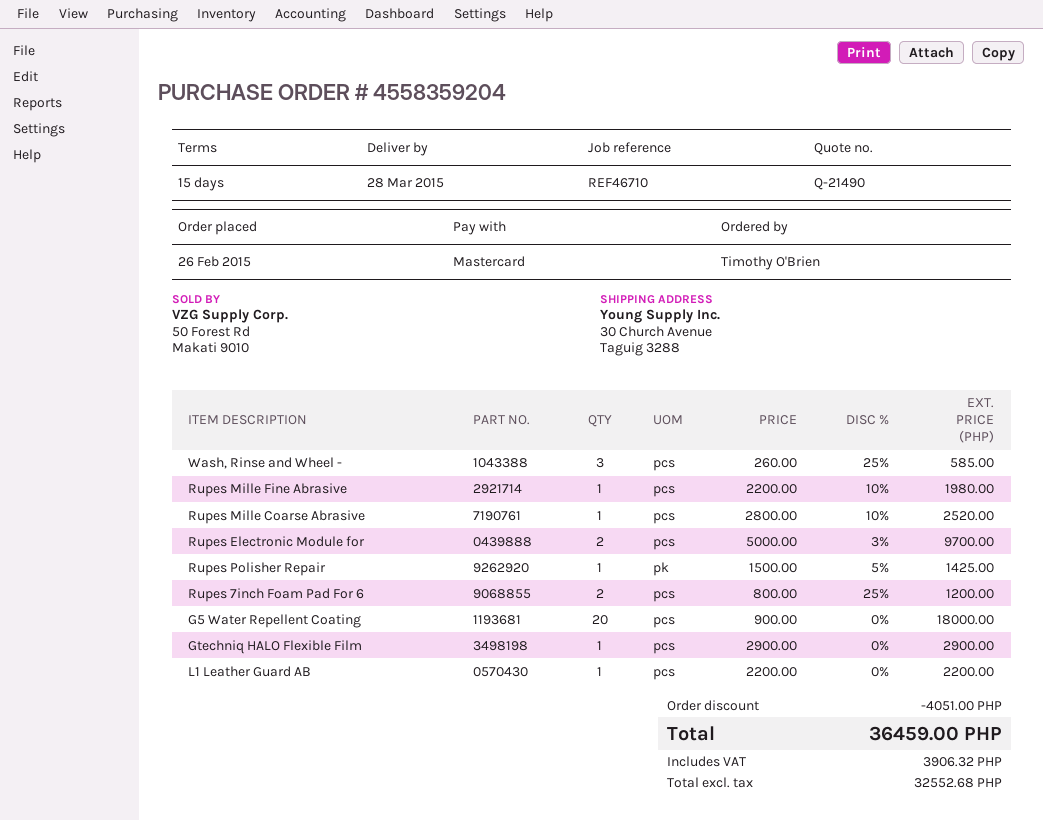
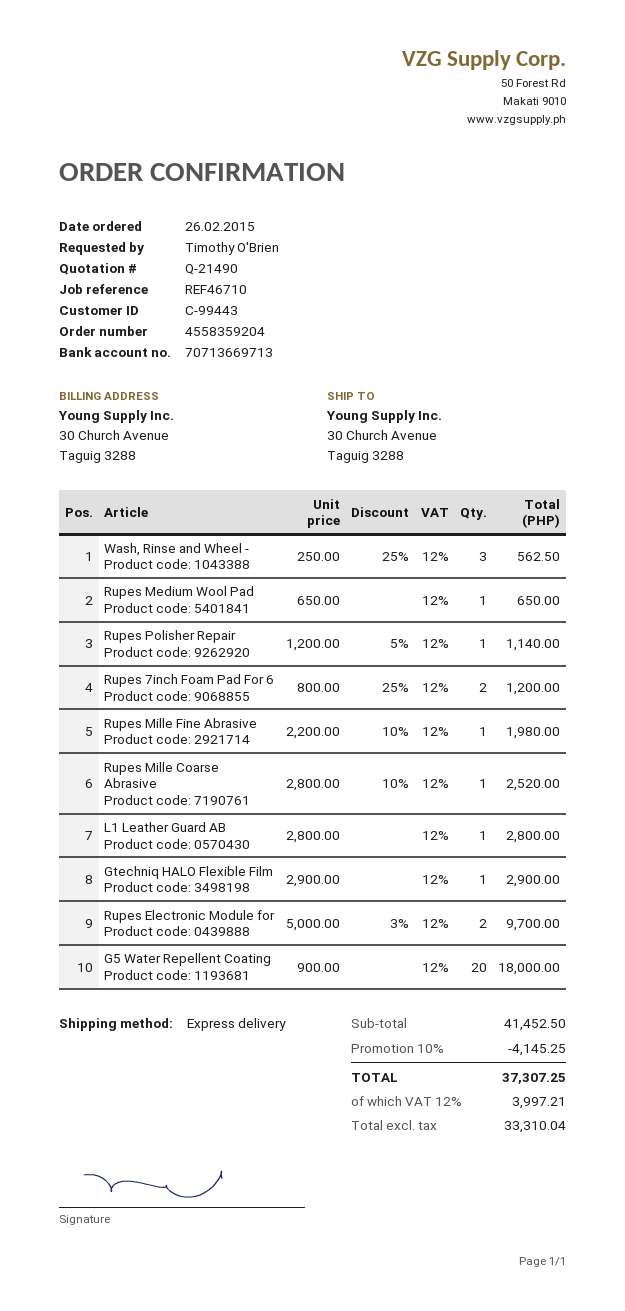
Wash, Rinse and Wheel -: 3 x 260.00 - 25% = 585.00 -> 3 x 250.00 - 25% = 562.50
Rupes Polisher Repair: 1 x 1500.00 - 5% = 1425.00 -> 1 x 1200.00 - 5% = 1140.00
L1 Leather Guard AB: 1 x 2200.00 = 2200.00 -> 1 x 2800.00 = 2800.00
Rupes Medium Wool Pad: none -> 1 x 650.00 = 650.00
discount: 4051.00 -> 4145.25
net: 32552.68 -> 33310.04
tax: 3906.32 -> 3997.21
total: 36459.00 -> 37307.25

